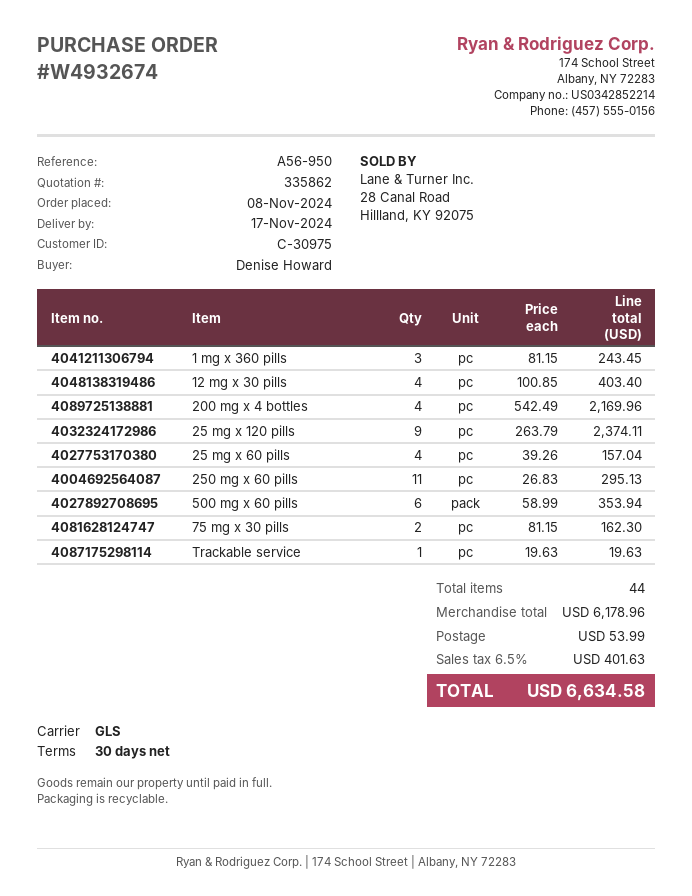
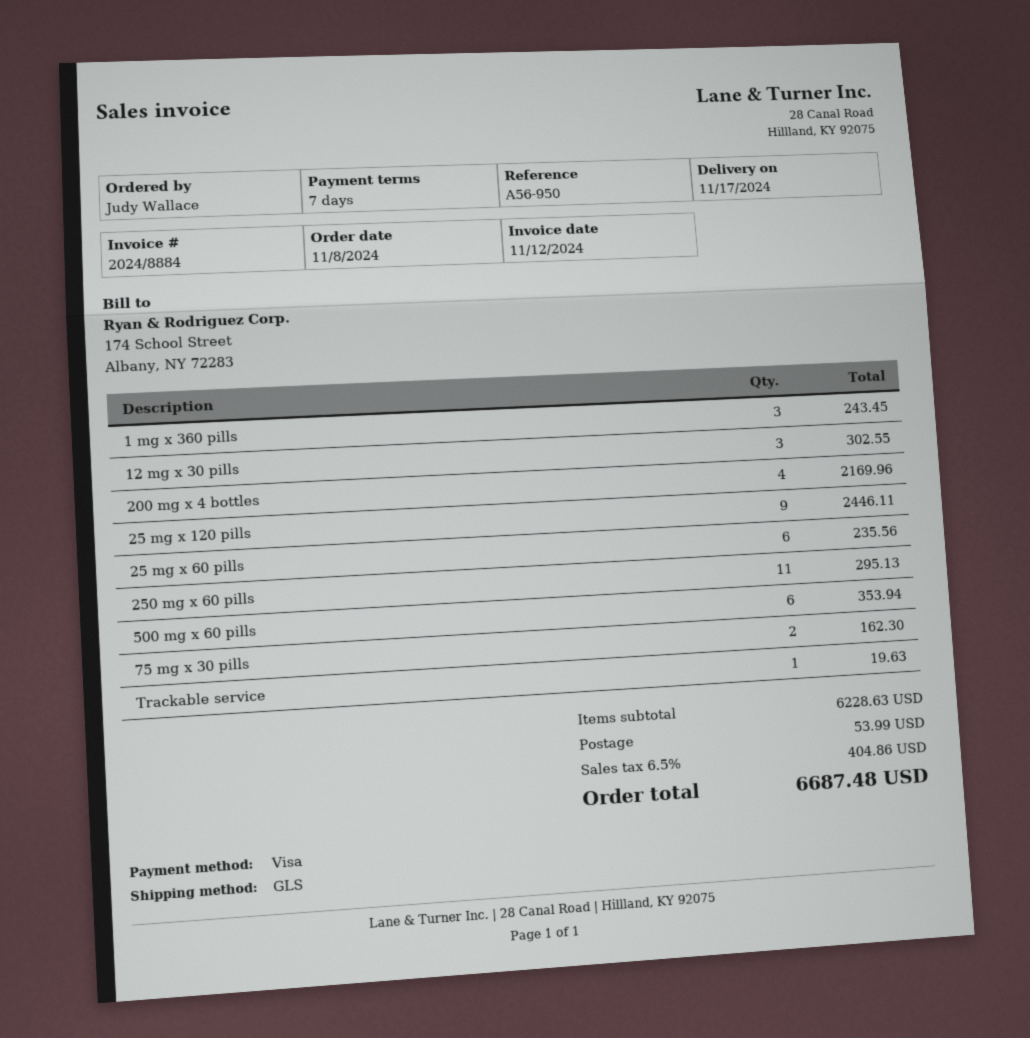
payment terms: 30 days -> 7 days
ordered by: Denise Howard -> Judy Wallace
12 mg x 30 pills: 4 for 403.40 -> 3 for 302.55
25 mg x 120 pills: 9 for 2374.11 -> 9 for 2446.11
25 mg x 60 pills: 4 for 157.04 -> 6 for 235.56
subtotal: 6178.96 -> 6228.63
tax: 6.5% = 401.63 -> 6.5% = 404.86
total: 6634.58 -> 6687.48

